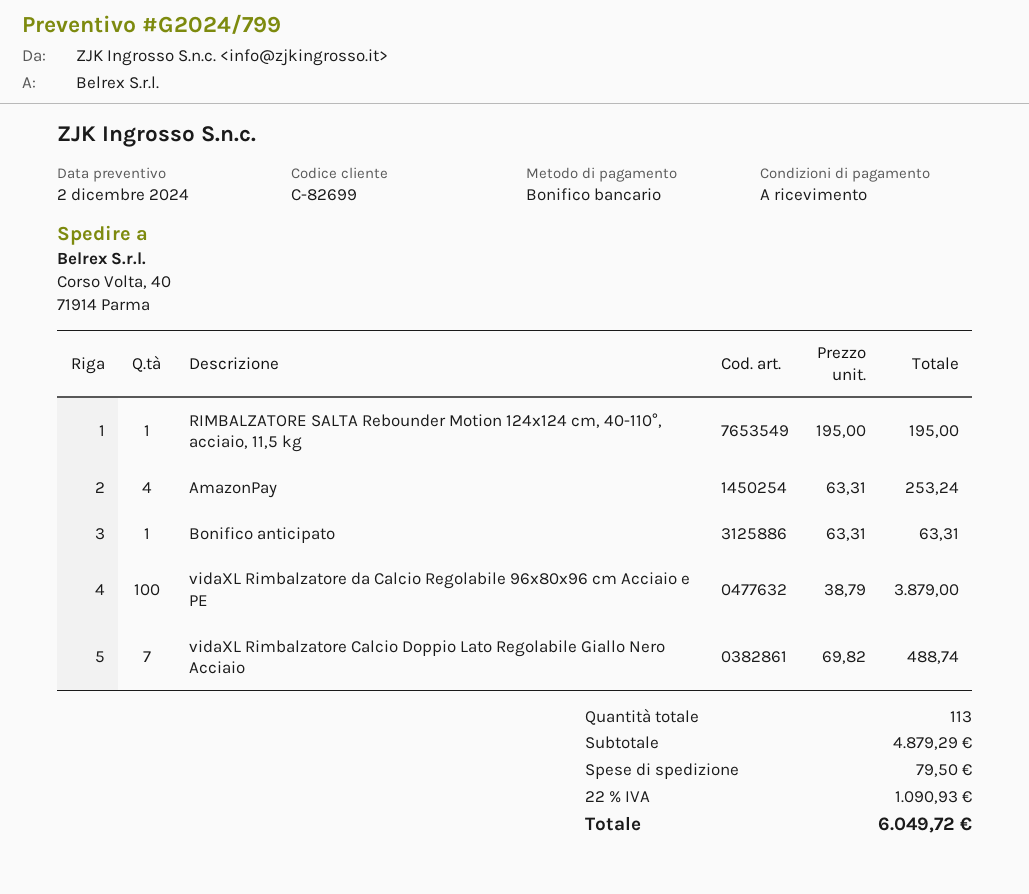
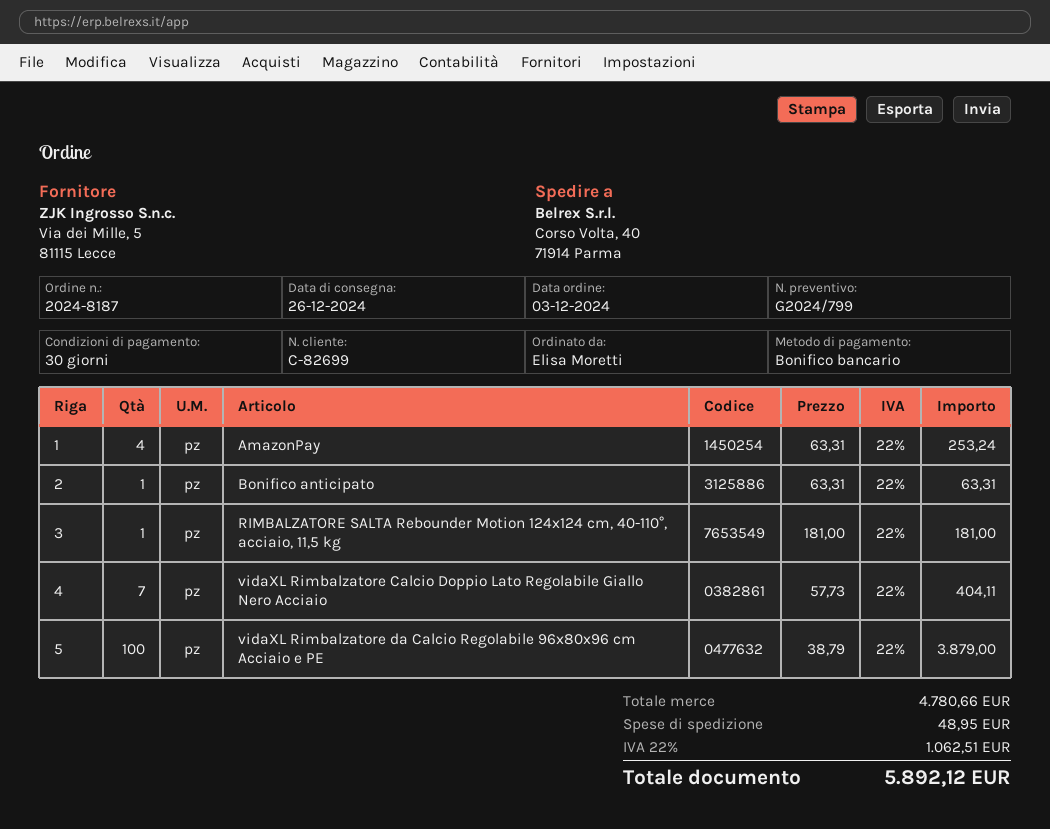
payment terms: on receipt -> 30 days
RIMBALZATORE SALTA Rebounder Motion 124x124 cm, 40-110°, acciaio, 11,5 kg: 1 x 195.00 = 195.00 -> 1 x 181.00 = 181.00
vidaXL Rimbalzatore Calcio Doppio Lato Regolabile Giallo Nero Acciaio: 7 x 69.82 = 488.74 -> 7 x 57.73 = 404.11
subtotal: 4879.29 -> 4780.66
shipping: 79.50 -> 48.95
tax: 22% = 1090.93 -> 22% = 1062.51
total: 6049.72 -> 5892.12

